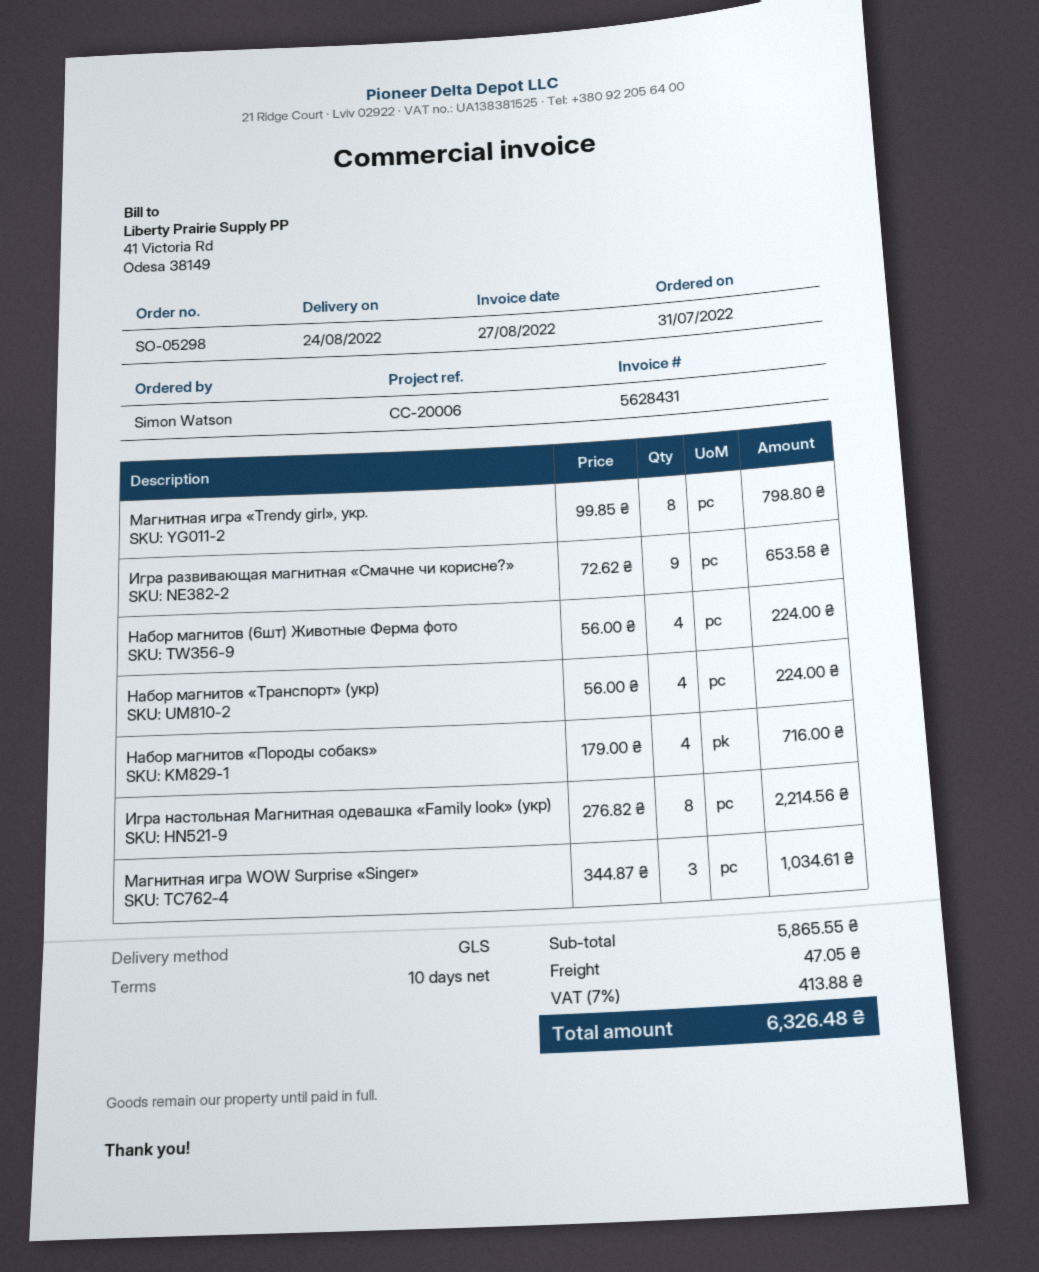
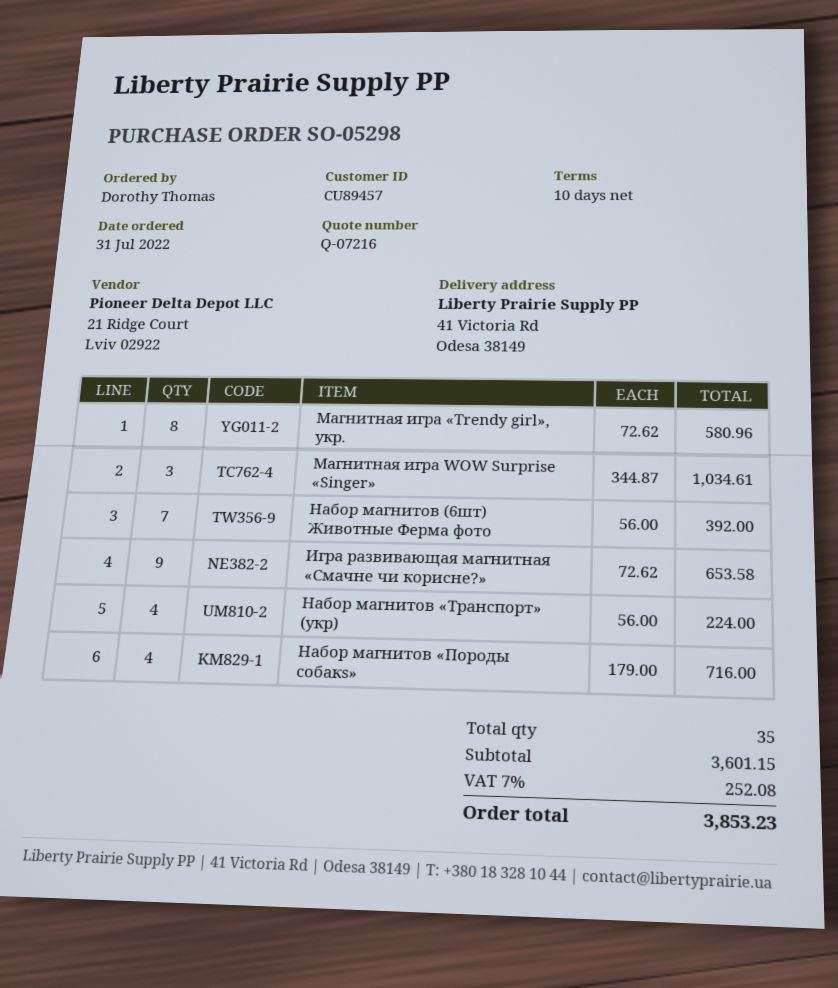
ordered by: Simon Watson -> Dorothy Thomas
Магнитная игра «Trendy girl», укр.: 8 x 99.85 = 798.80 -> 8 x 72.62 = 580.96
Набор магнитов (6шт) Животные Ферма фото: 4 x 56.00 = 224.00 -> 7 x 56.00 = 392.00
Игра настольная Магнитная одевашка «Family look» (укр): 8 x 276.82 = 2214.56 -> none
subtotal: 5865.55 -> 3601.15
shipping: 47.05 -> none
tax: 7% = 413.88 -> 7% = 252.08
total: 6326.48 -> 3853.23

